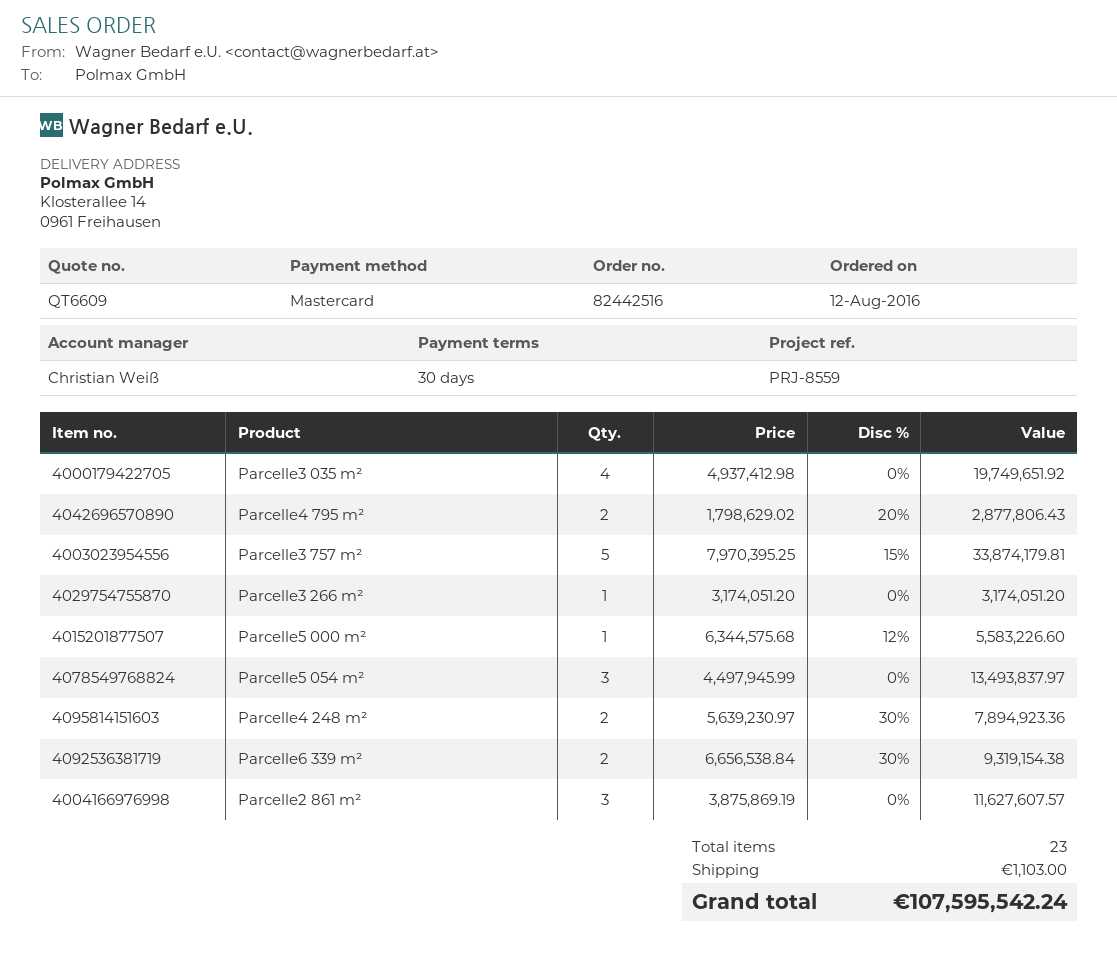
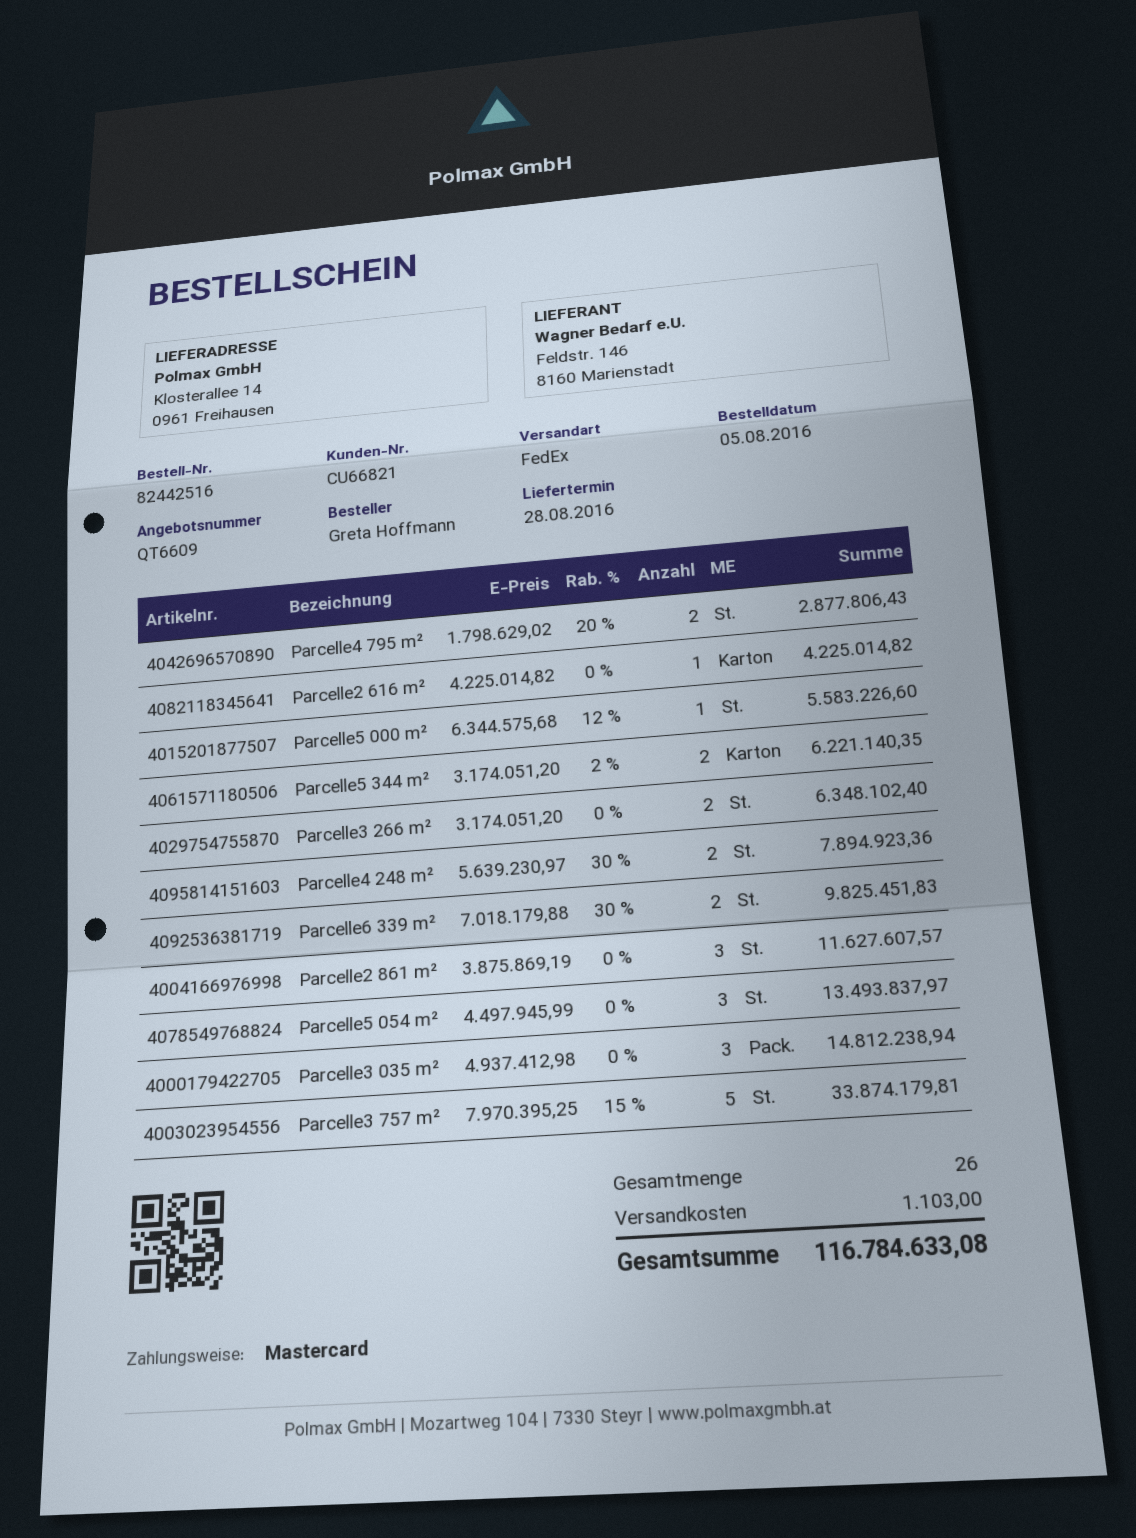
order date: 2016-08-12 -> 2016-08-05
Parcelle3 035 m²: 4 x 4937412.98 = 19749651.92 -> 3 x 4937412.98 = 14812238.94
Parcelle3 266 m²: 1 x 3174051.20 = 3174051.20 -> 2 x 3174051.20 = 6348102.40
Parcelle6 339 m²: 2 x 6656538.84 - 30% = 9319154.38 -> 2 x 7018179.88 - 30% = 9825451.83
Parcelle2 616 m²: none -> 1 x 4225014.82 = 4225014.82
Parcelle5 344 m²: none -> 2 x 3174051.20 - 2% = 6221140.35
total quantity: 23 -> 26
total: 107595542.24 -> 116784633.08

